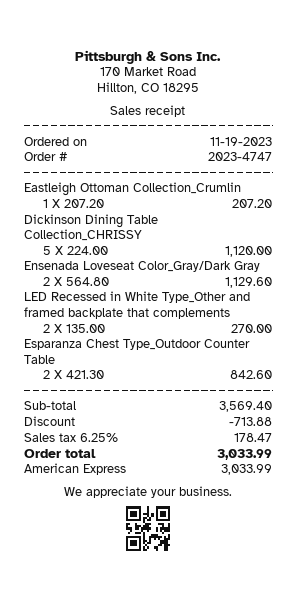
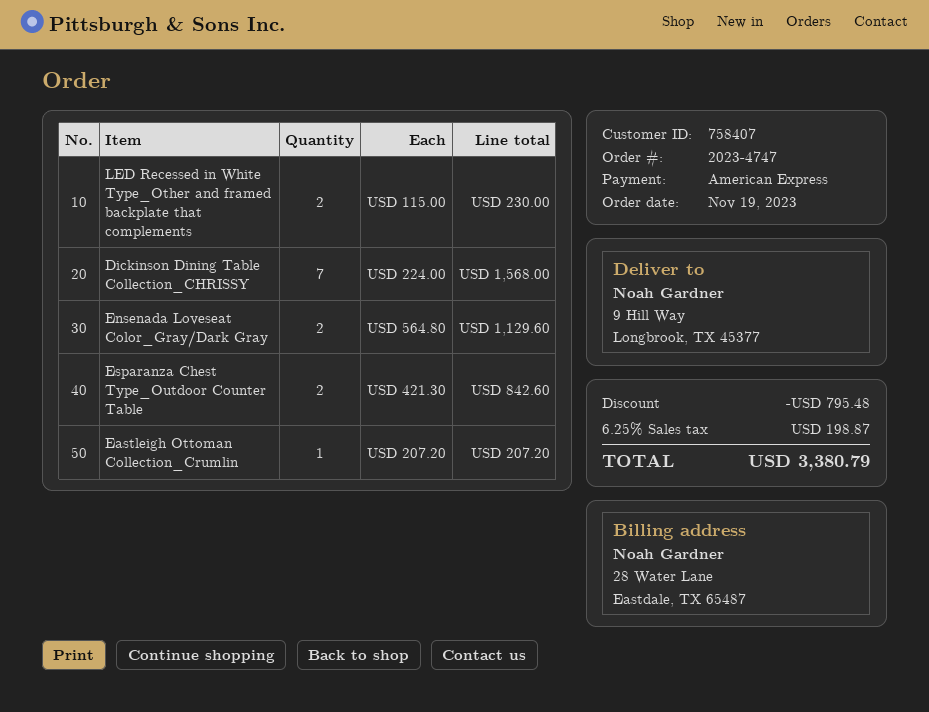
Dickinson Dining Table Collection_CHRISSY: 5 x 224.00 = 1120.00 -> 7 x 224.00 = 1568.00
LED Recessed in White Type_Other and framed backplate that complements: 2 x 135.00 = 270.00 -> 2 x 115.00 = 230.00
discount: 713.88 -> 795.48
tax: 6.25% = 178.47 -> 6.25% = 198.87
total: 3033.99 -> 3380.79

